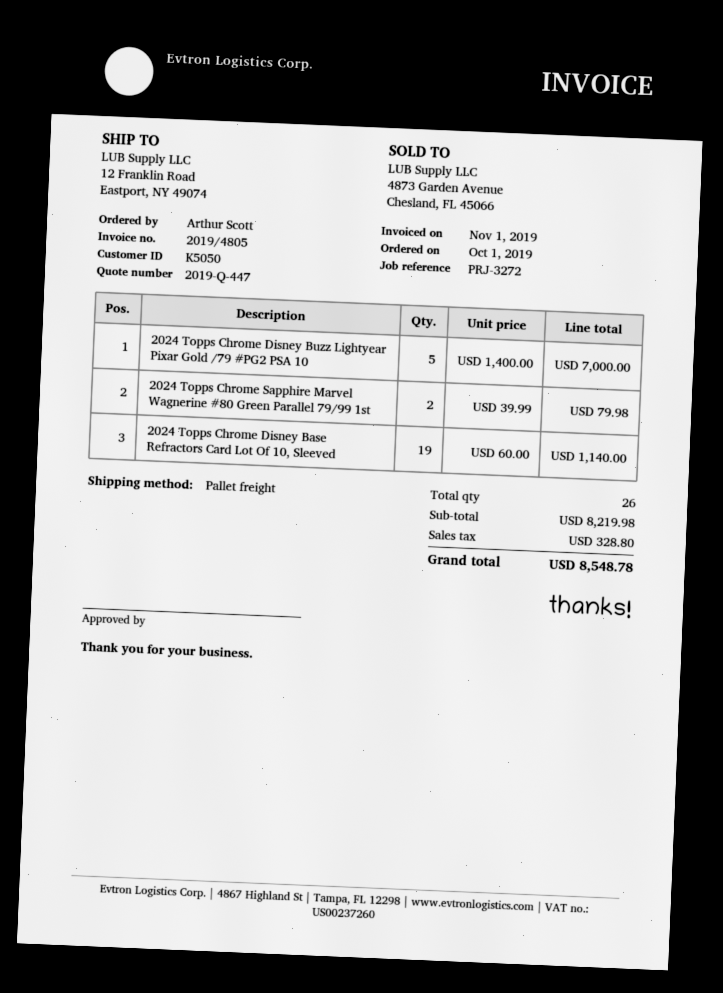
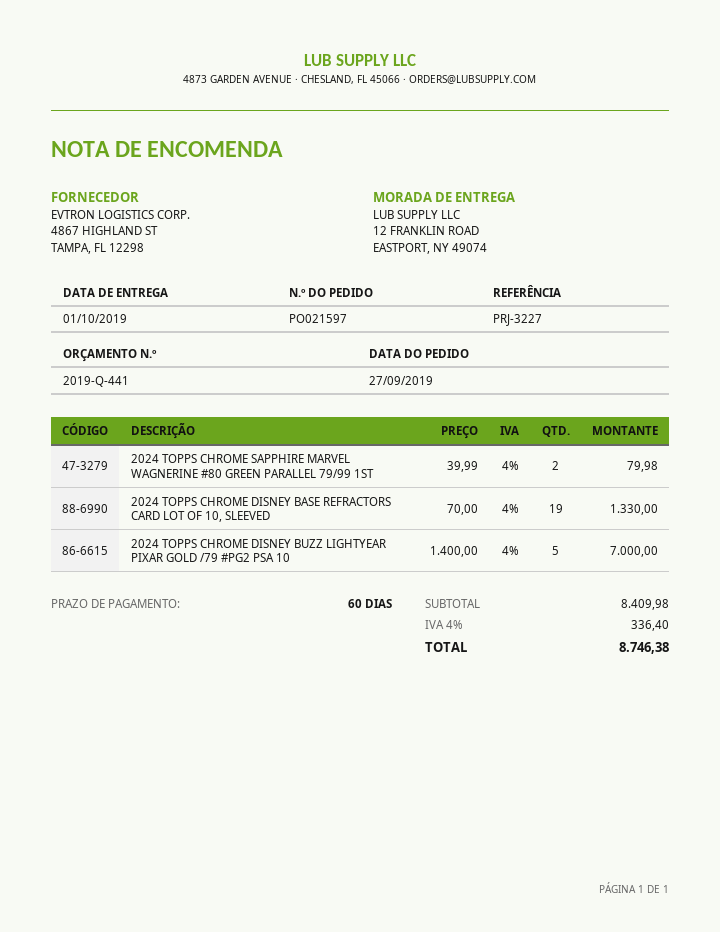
quote number: 2019-Q-447 -> 2019-Q-441
order date: 2019-10-01 -> 2019-09-27
reference: PRJ-3272 -> PRJ-3227
2024 Topps Chrome Disney Base Refractors Card Lot Of 10, Sleeved: 19 x 60.00 = 1140.00 -> 19 x 70.00 = 1330.00
subtotal: 8219.98 -> 8409.98
tax: 328.80 -> 336.40
total: 8548.78 -> 8746.38

